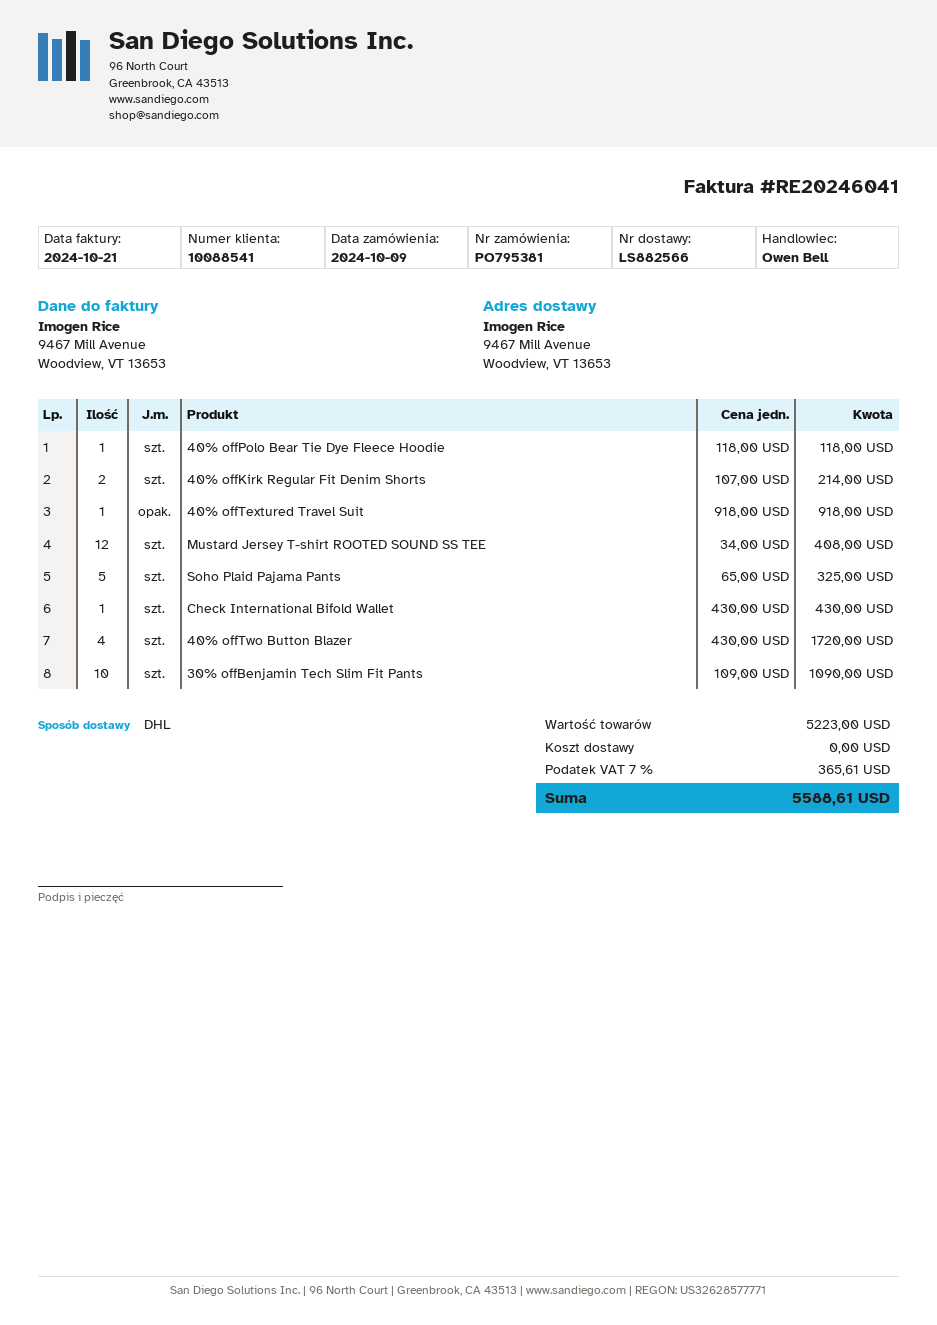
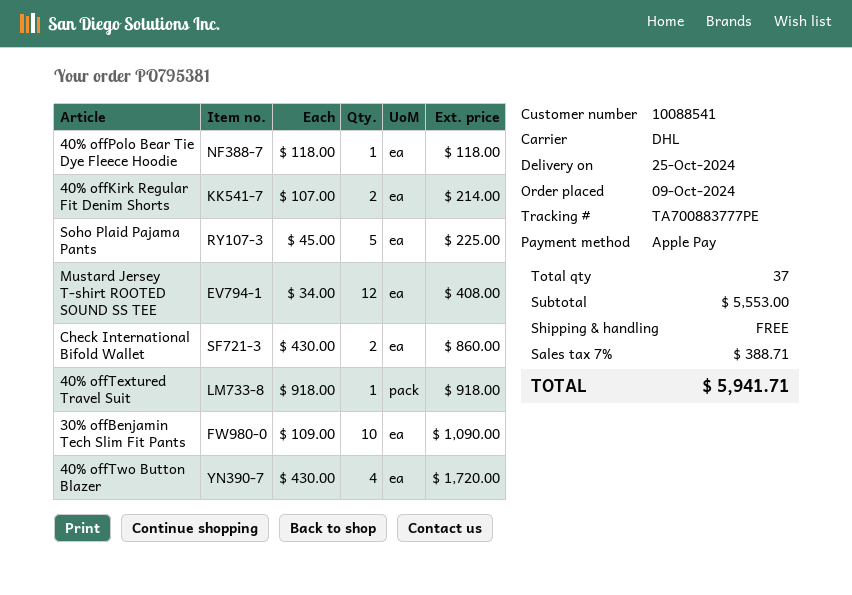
Soho Plaid Pajama Pants: 5 x 65.00 = 325.00 -> 5 x 45.00 = 225.00
Check International Bifold Wallet: 1 x 430.00 = 430.00 -> 2 x 430.00 = 860.00
subtotal: 5223.00 -> 5553.00
tax: 7% = 365.61 -> 7% = 388.71
total: 5588.61 -> 5941.71

